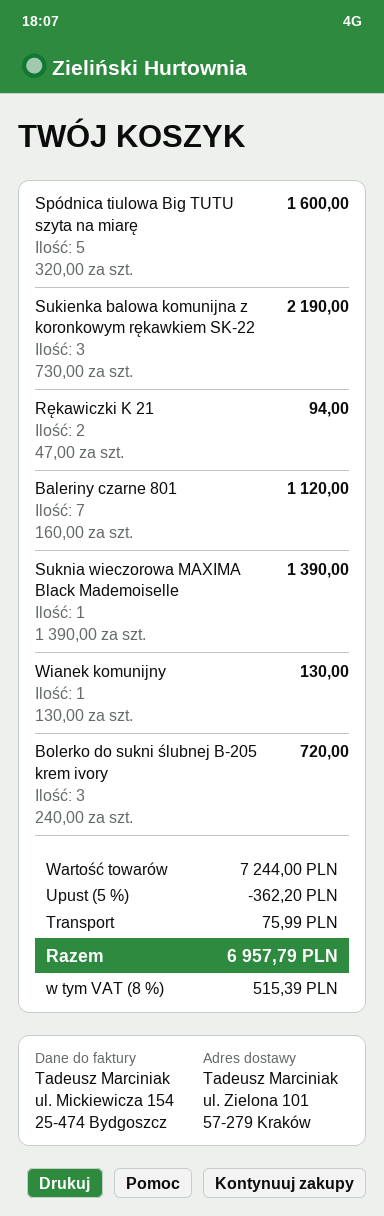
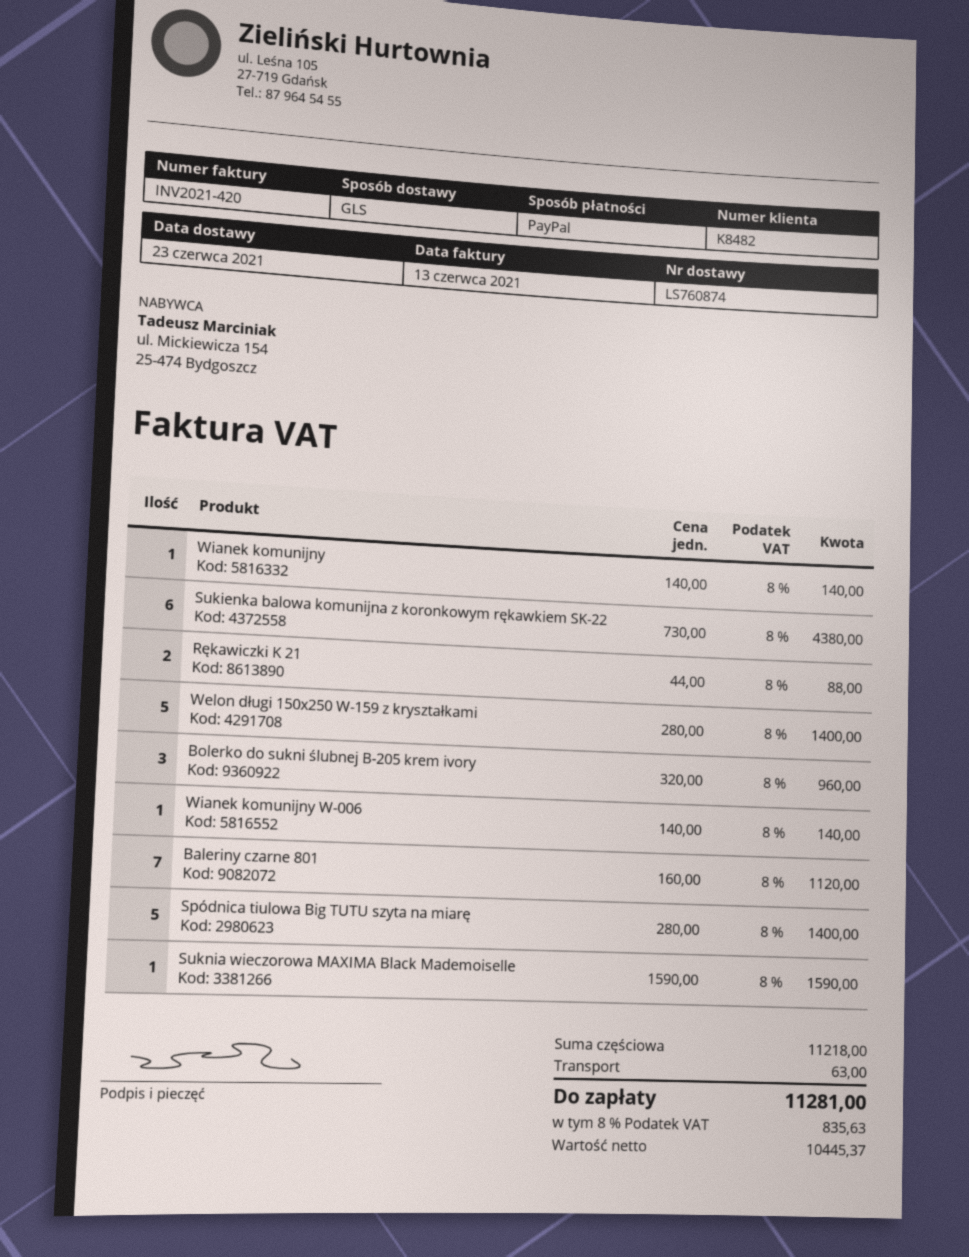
Spódnica tiulowa Big TUTU szyta na miarę: 5 x 320.00 = 1600.00 -> 5 x 280.00 = 1400.00
Sukienka balowa komunijna z koronkowym rękawkiem SK-22: 3 x 730.00 = 2190.00 -> 6 x 730.00 = 4380.00
Rękawiczki K 21: 2 x 47.00 = 94.00 -> 2 x 44.00 = 88.00
Suknia wieczorowa MAXIMA Black Mademoiselle: 1 x 1390.00 = 1390.00 -> 1 x 1590.00 = 1590.00
Wianek komunijny: 1 x 130.00 = 130.00 -> 1 x 140.00 = 140.00
Bolerko do sukni ślubnej B-205 krem ivory: 3 x 240.00 = 720.00 -> 3 x 320.00 = 960.00
Welon długi 150x250 W-159 z kryształkami: none -> 5 x 280.00 = 1400.00
Wianek komunijny W-006: none -> 1 x 140.00 = 140.00
subtotal: 7244.00 -> 11218.00
discount: 5% = 362.20 -> none
shipping: 75.99 -> 63.00
tax: 8% = 515.39 -> 8% = 835.63
total: 6957.79 -> 11281.00

